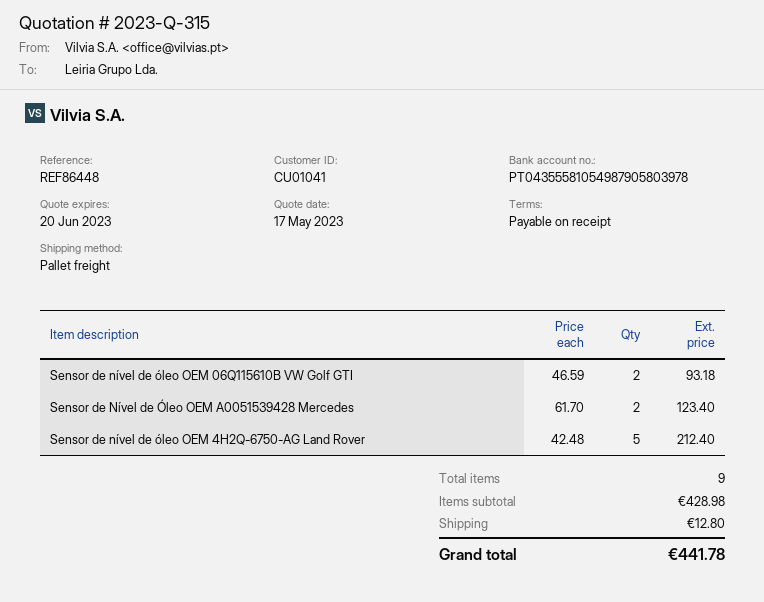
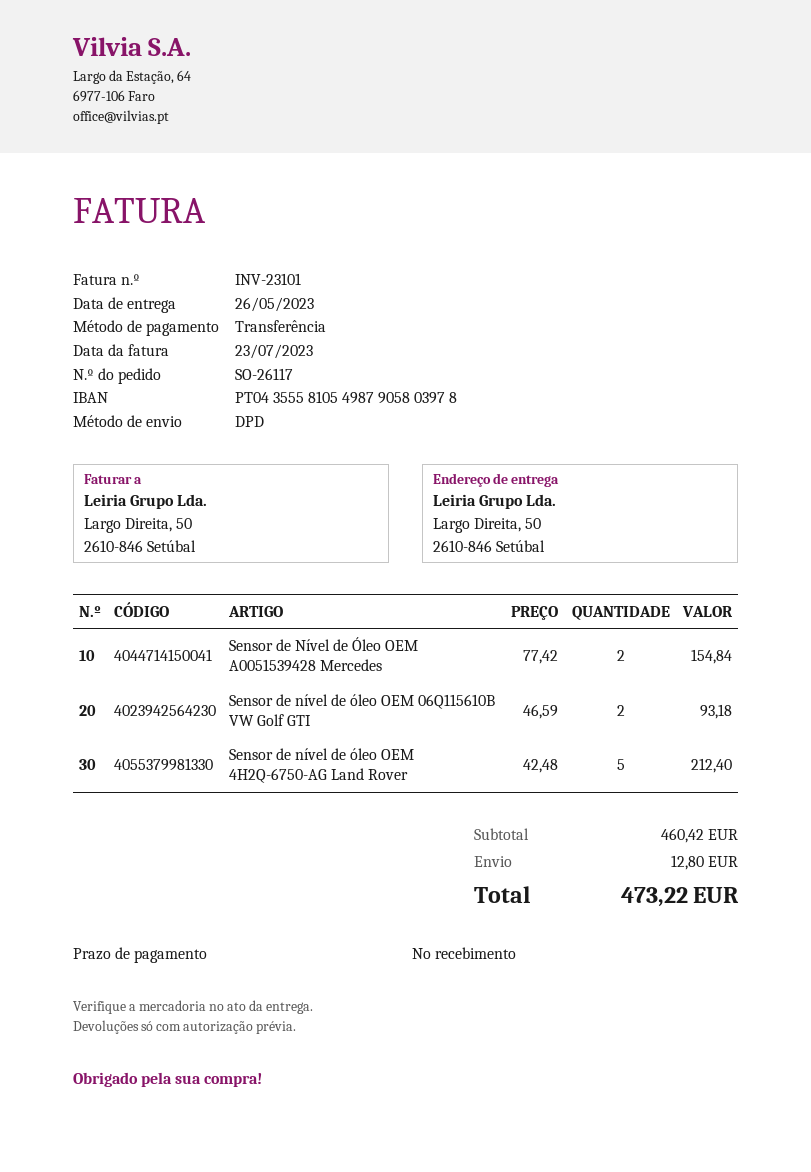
shipping method: pallet freight -> DPD
Sensor de Nível de Óleo OEM A0051539428 Mercedes: 2 x 61.70 = 123.40 -> 2 x 77.42 = 154.84
subtotal: 428.98 -> 460.42
total: 441.78 -> 473.22

